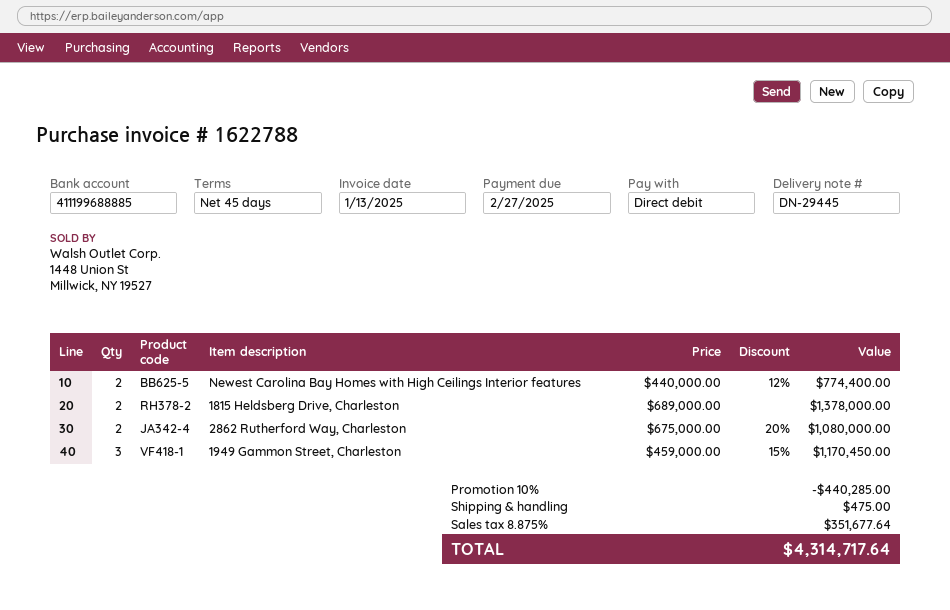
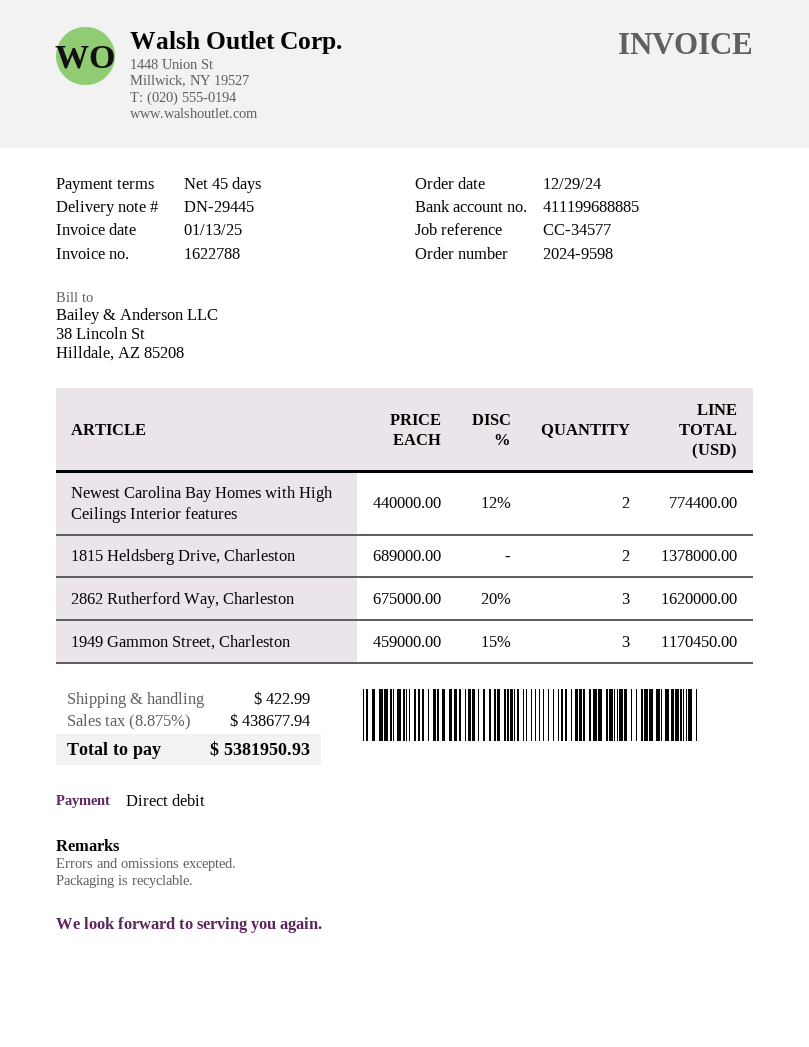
2862 Rutherford Way, Charleston: 2 x 675000.00 - 20% = 1080000.00 -> 3 x 675000.00 - 20% = 1620000.00
discount: 10% = 440285.00 -> none
shipping: 475.00 -> 422.99
tax: 8.875% = 351677.64 -> 8.875% = 438677.94
total: 4314717.64 -> 5381950.93

